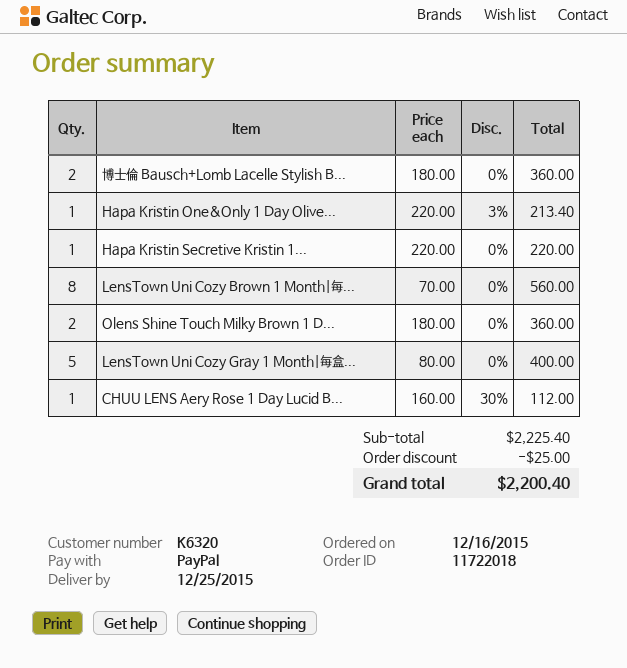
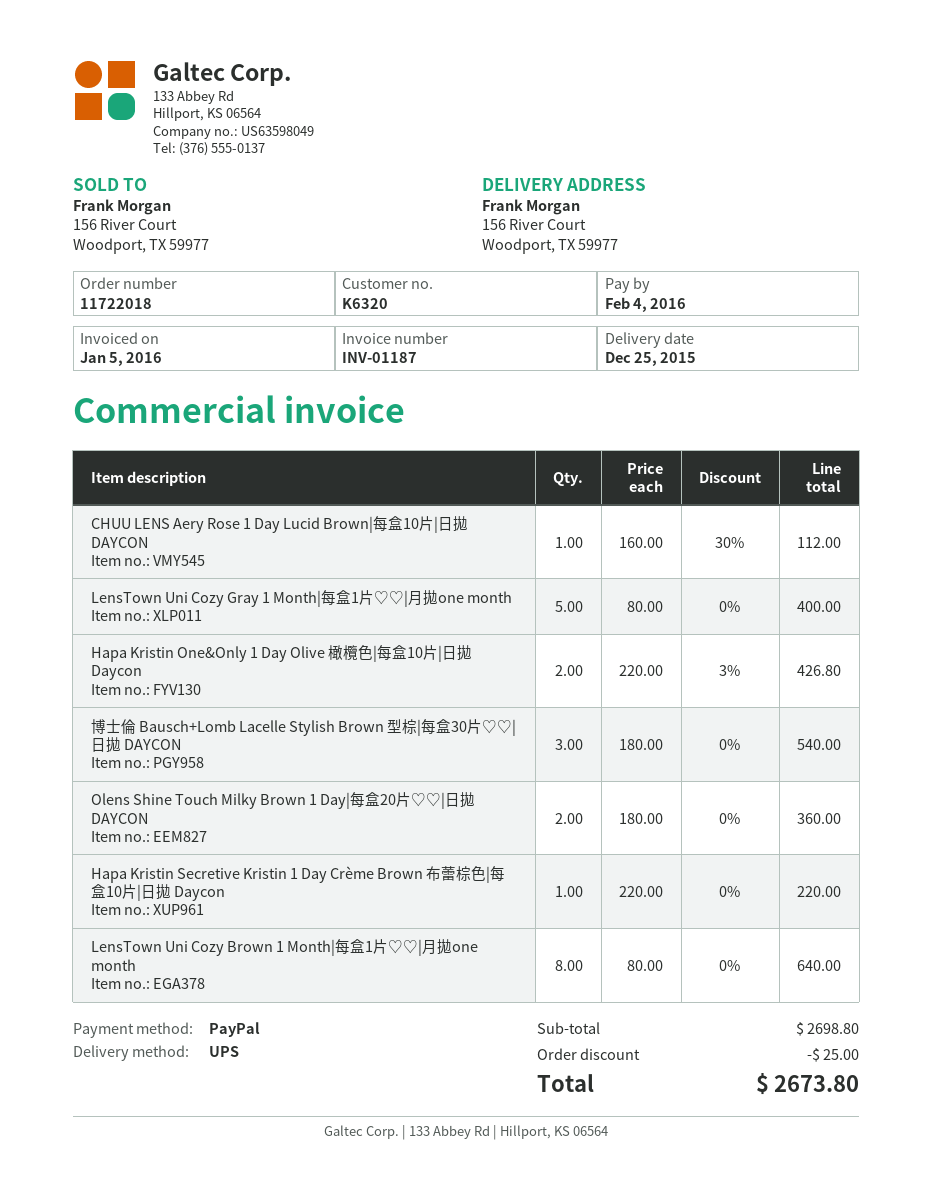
博士倫 Bausch+Lomb Lacelle Stylish B...: 2 x 180.00 = 360.00 -> 3 x 180.00 = 540.00
Hapa Kristin One&Only 1 Day Olive...: 1 x 220.00 - 3% = 213.40 -> 2 x 220.00 - 3% = 426.80
LensTown Uni Cozy Brown 1 Month|每...: 8 x 70.00 = 560.00 -> 8 x 80.00 = 640.00
subtotal: 2225.40 -> 2698.80
total: 2200.40 -> 2673.80

